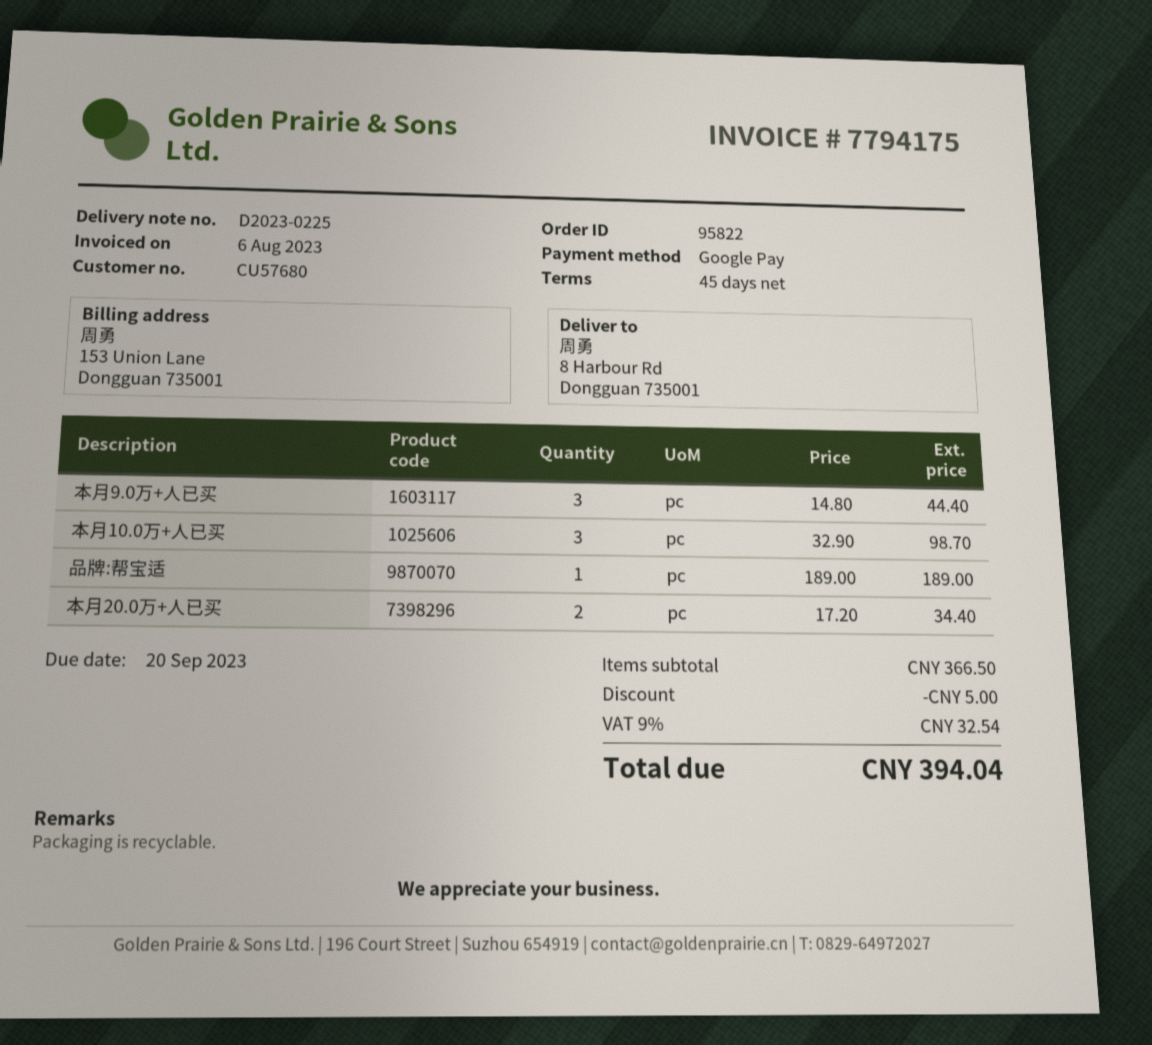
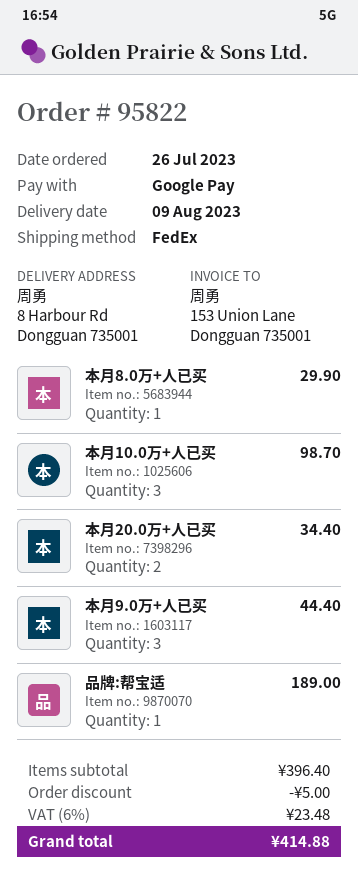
本月8.0万+人已买: none -> 1 for 29.90
subtotal: 366.50 -> 396.40
tax: 9% = 32.54 -> 6% = 23.48
total: 394.04 -> 414.88

